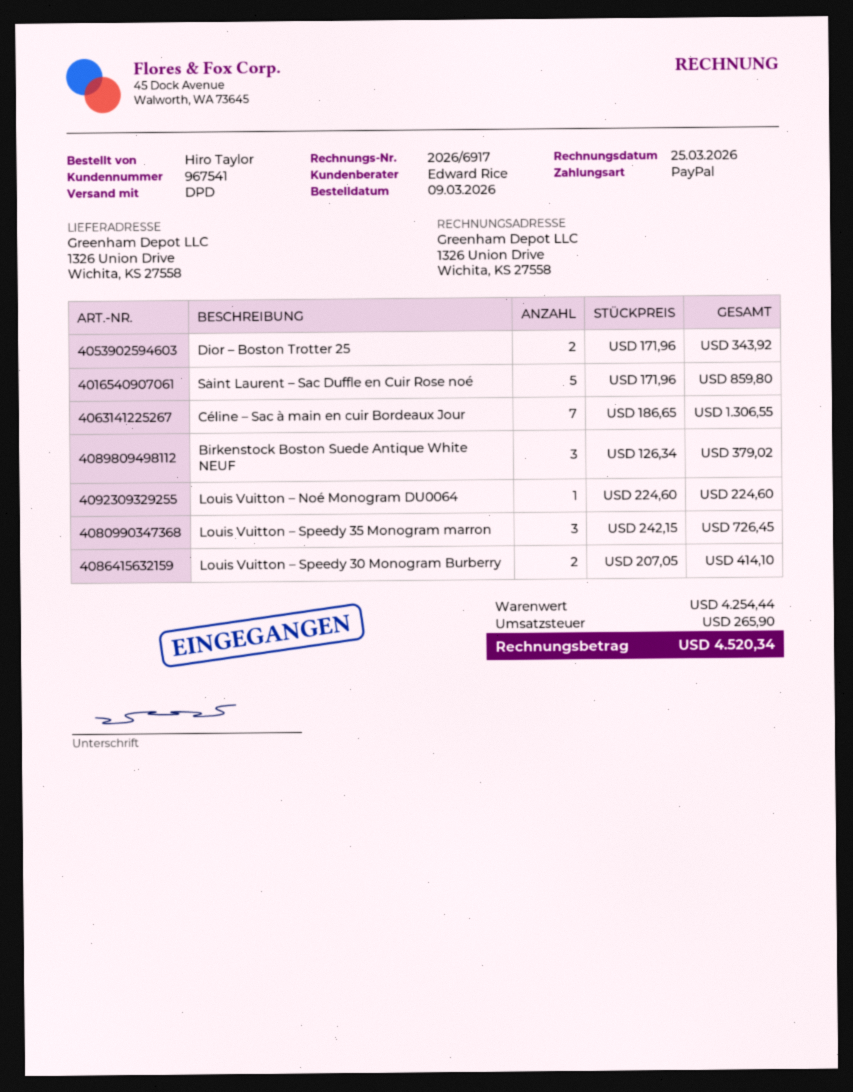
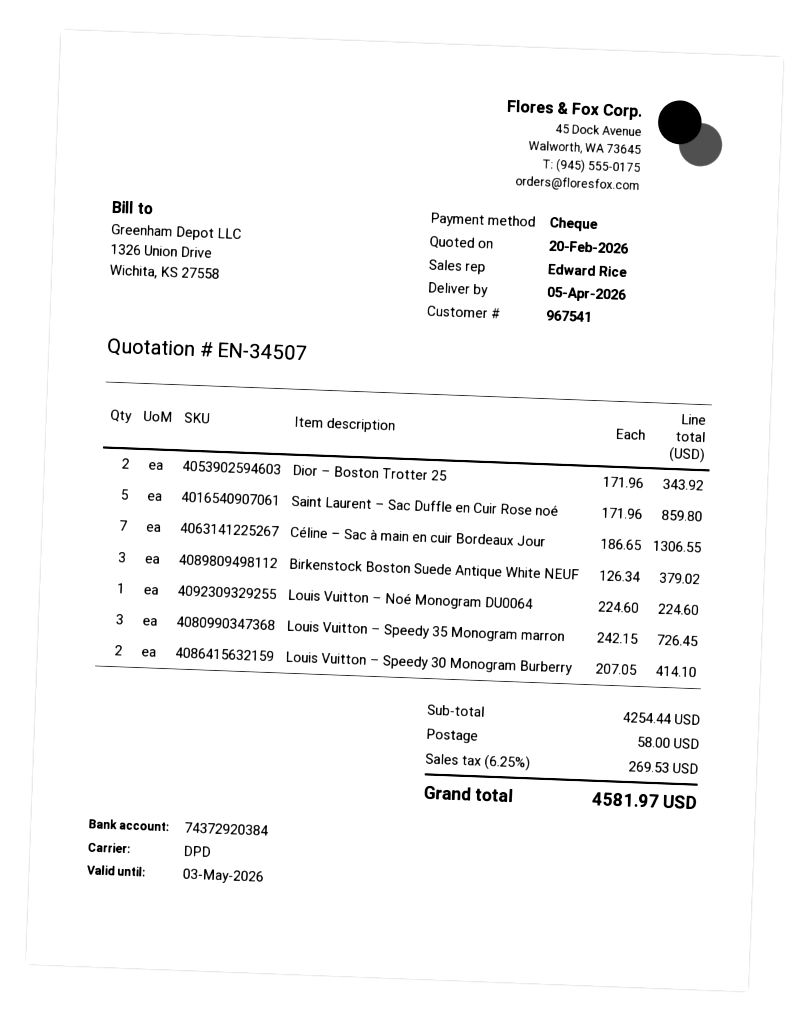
payment method: PayPal -> cheque
shipping: none -> 58.00
tax: 265.90 -> 269.53
total: 4520.34 -> 4581.97

